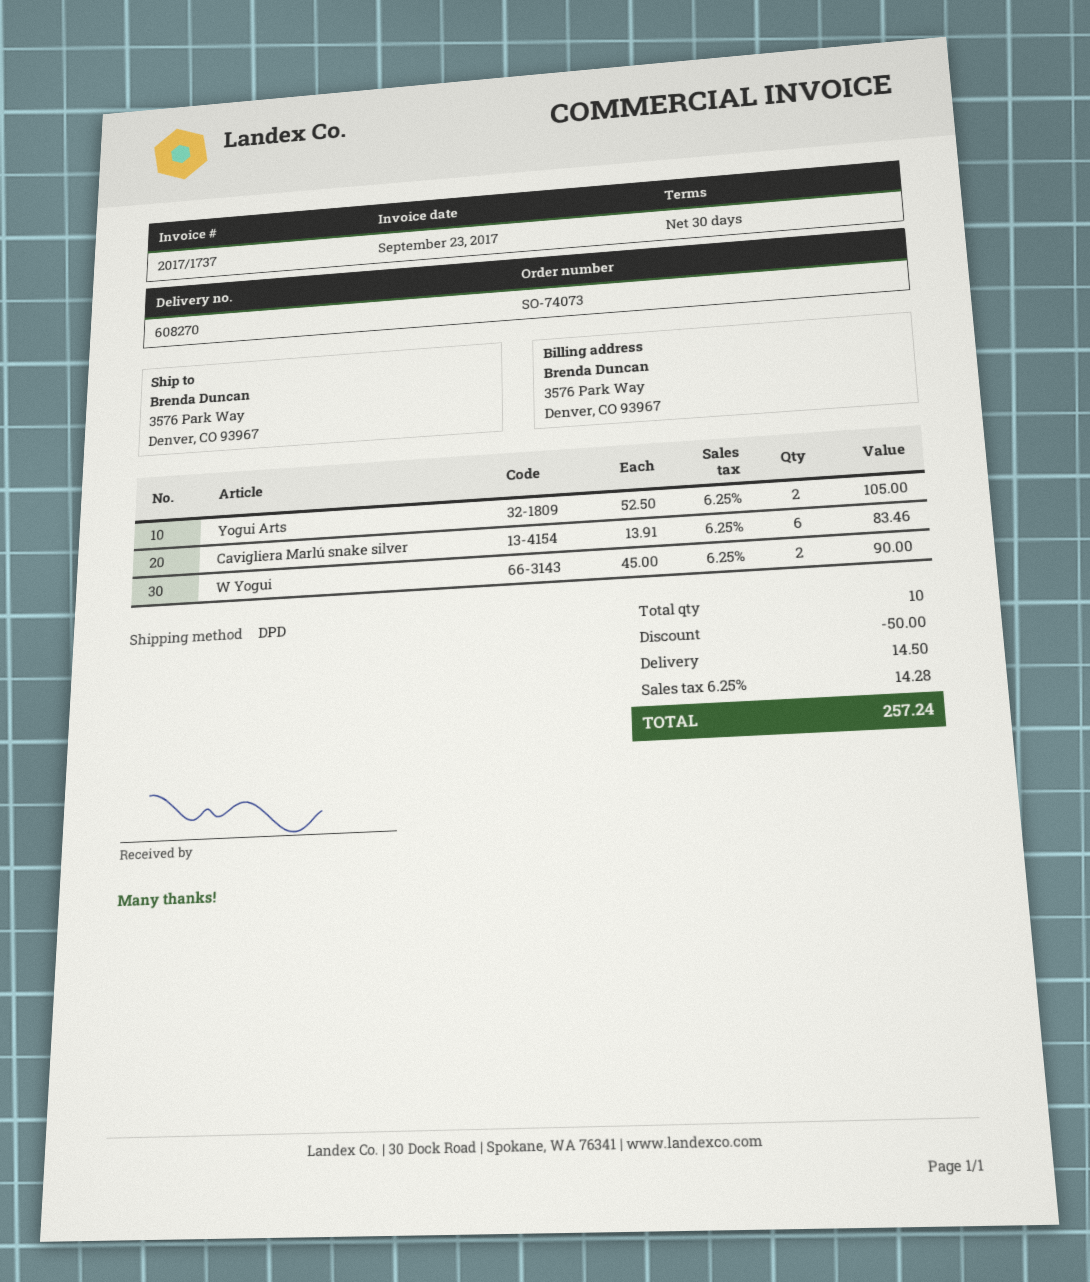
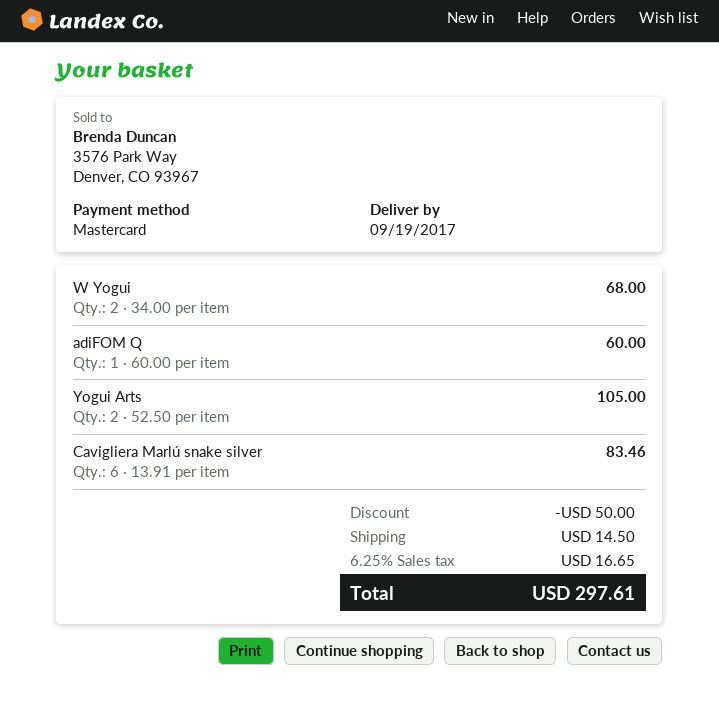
W Yogui: 2 x 45.00 = 90.00 -> 2 x 34.00 = 68.00
adiFOM Q: none -> 1 x 60.00 = 60.00
tax: 6.25% = 14.28 -> 6.25% = 16.65
total: 257.24 -> 297.61

